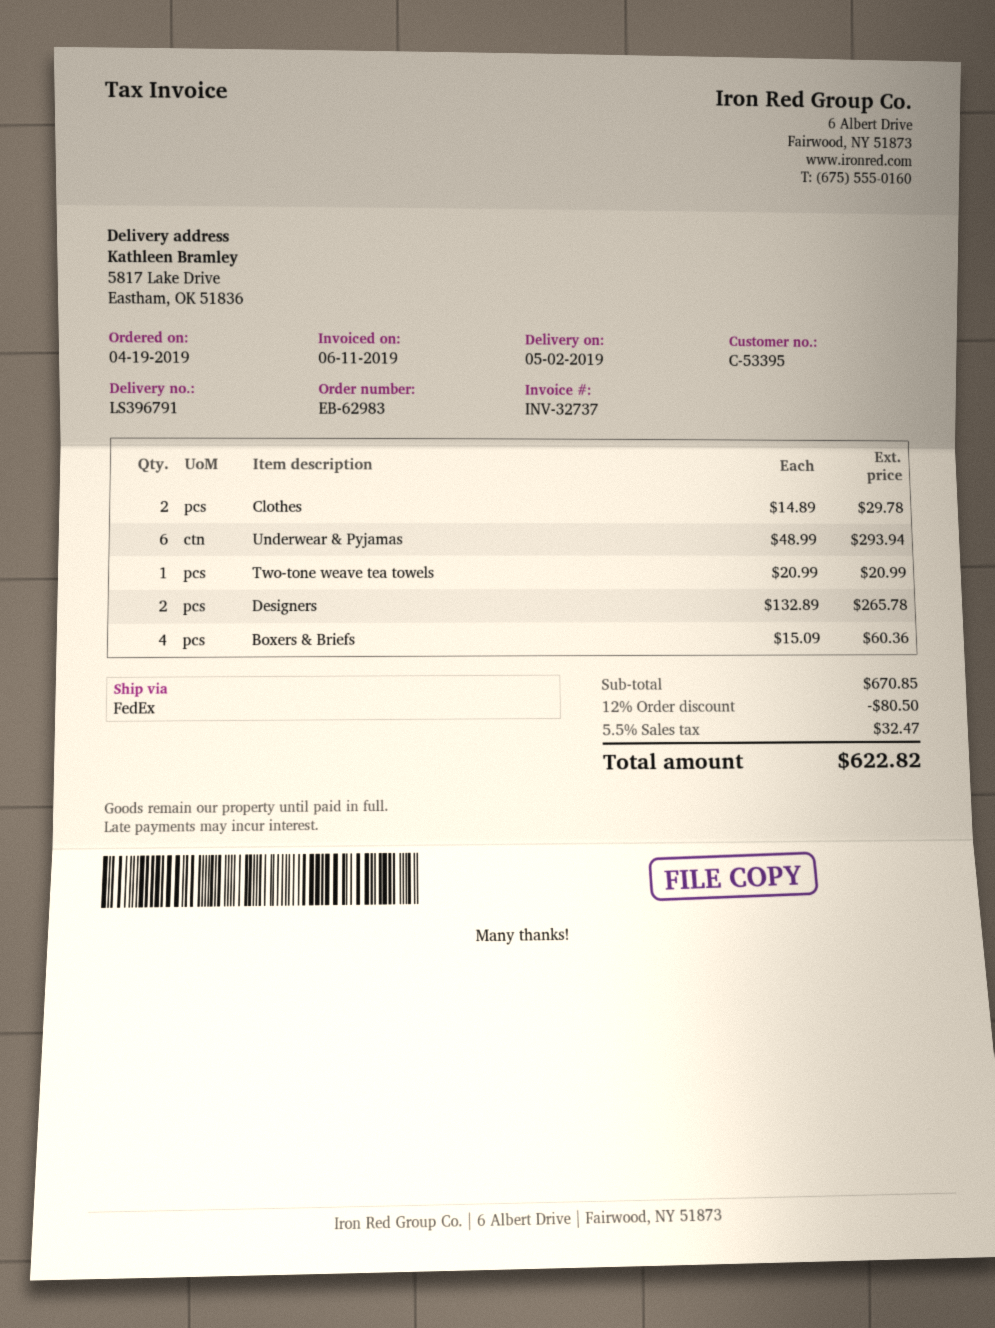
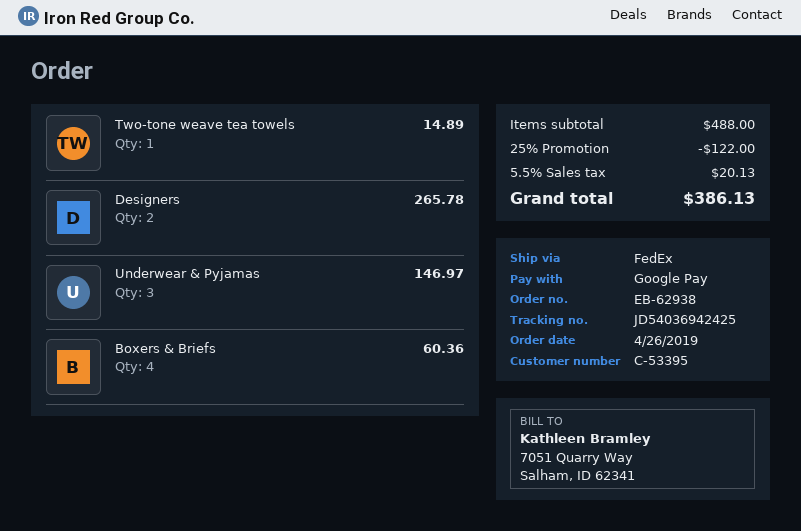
order number: EB-62983 -> EB-62938
order date: 2019-04-19 -> 2019-04-26
Clothes: 2 for 29.78 -> none
Underwear & Pyjamas: 6 for 293.94 -> 3 for 146.97
Two-tone weave tea towels: 1 for 20.99 -> 1 for 14.89
subtotal: 670.85 -> 488.00
discount: 12% = 80.50 -> 25% = 122.00
tax: 5.5% = 32.47 -> 5.5% = 20.13
total: 622.82 -> 386.13

